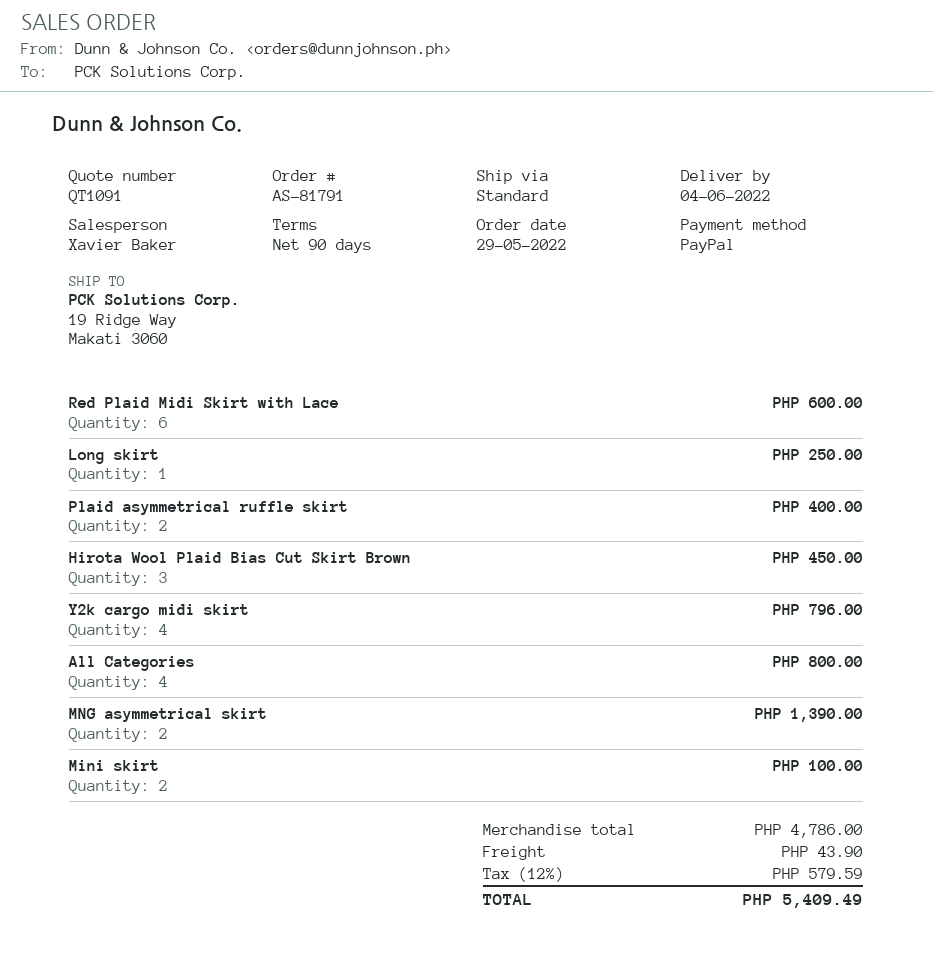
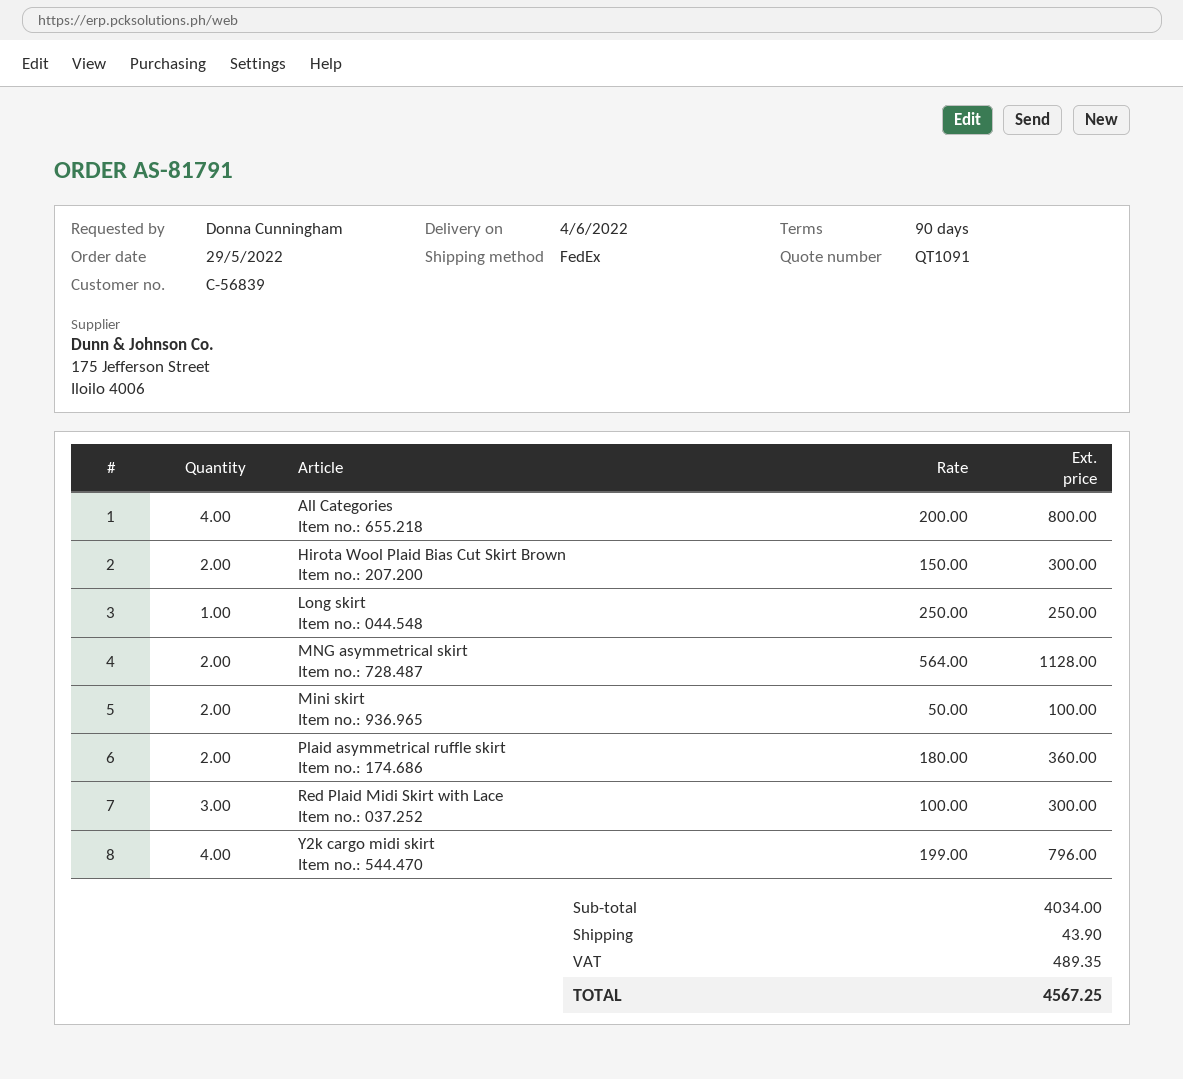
shipping method: standard -> FedEx
Red Plaid Midi Skirt with Lace: 6 for 600.00 -> 3 for 300.00
Plaid asymmetrical ruffle skirt: 2 for 400.00 -> 2 for 360.00
Hirota Wool Plaid Bias Cut Skirt Brown: 3 for 450.00 -> 2 for 300.00
MNG asymmetrical skirt: 2 for 1390.00 -> 2 for 1128.00
subtotal: 4786.00 -> 4034.00
tax: 579.59 -> 489.35
total: 5409.49 -> 4567.25

